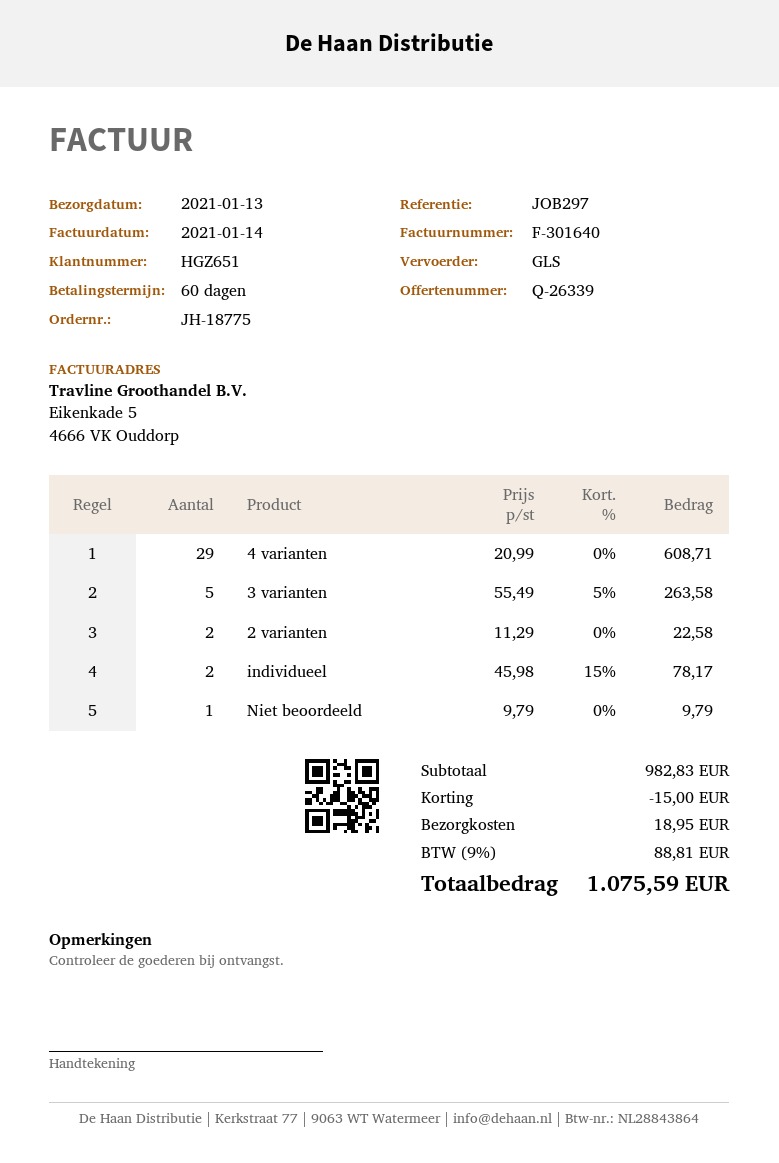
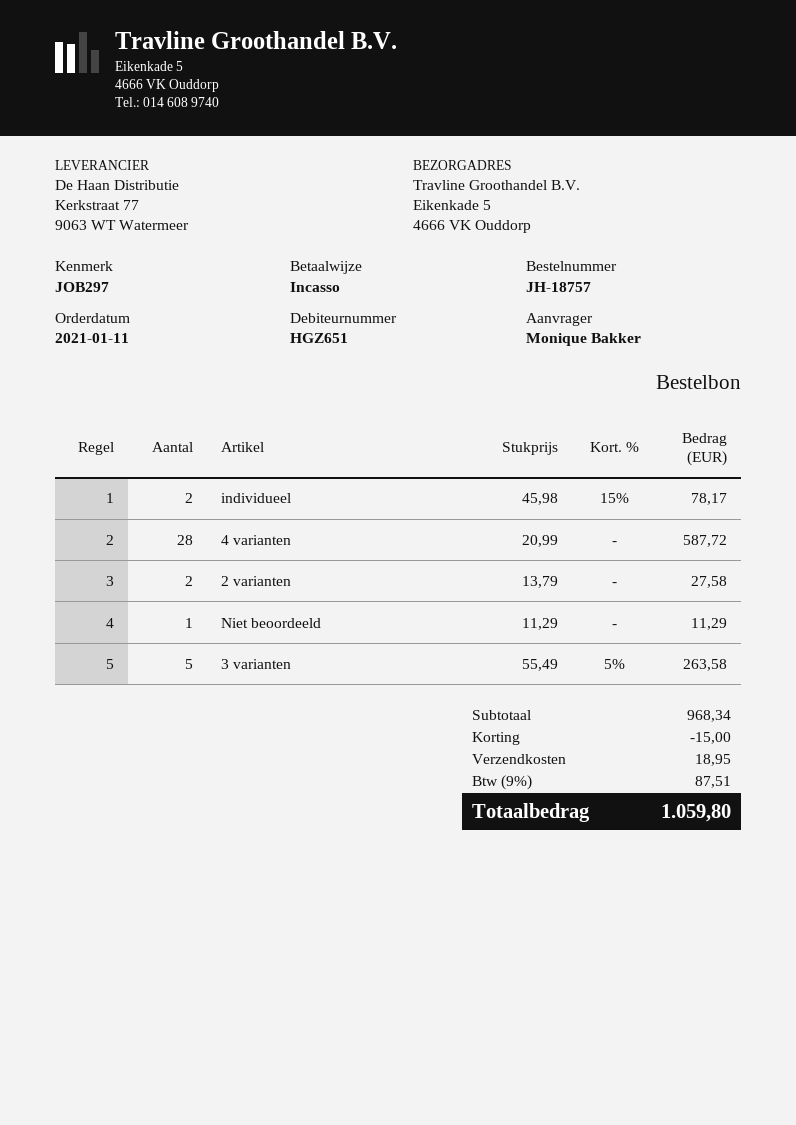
order number: JH-18775 -> JH-18757
4 varianten: 29 x 20.99 = 608.71 -> 28 x 20.99 = 587.72
2 varianten: 2 x 11.29 = 22.58 -> 2 x 13.79 = 27.58
Niet beoordeeld: 1 x 9.79 = 9.79 -> 1 x 11.29 = 11.29
subtotal: 982.83 -> 968.34
tax: 9% = 88.81 -> 9% = 87.51
total: 1075.59 -> 1059.80

